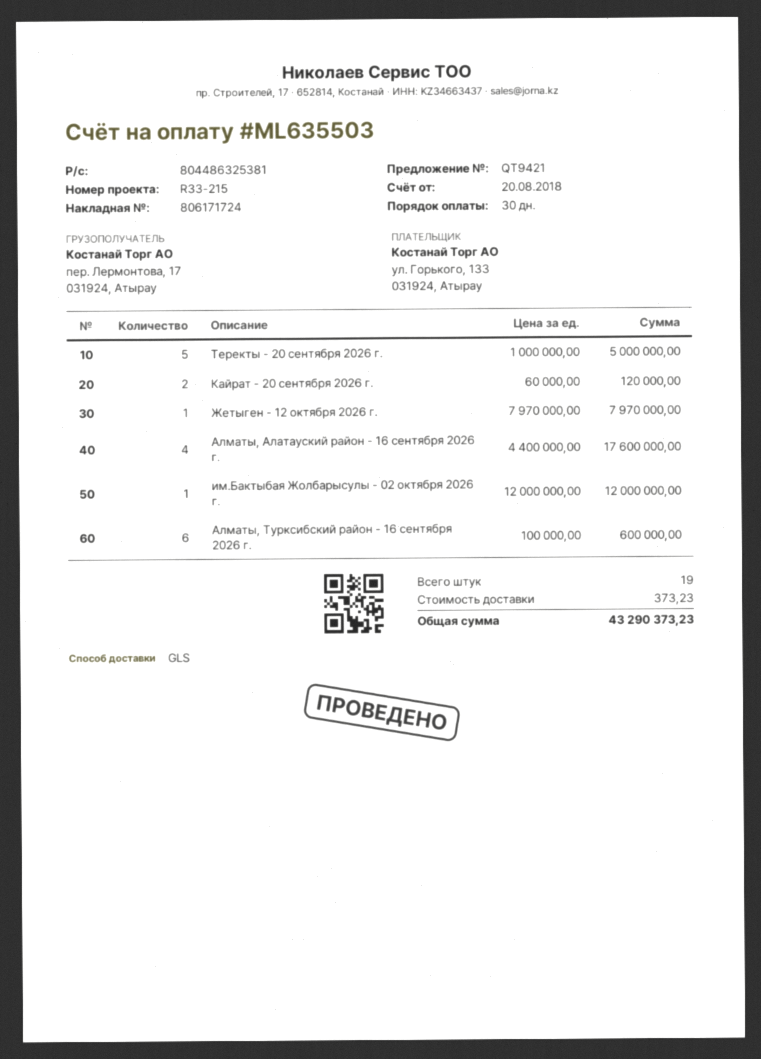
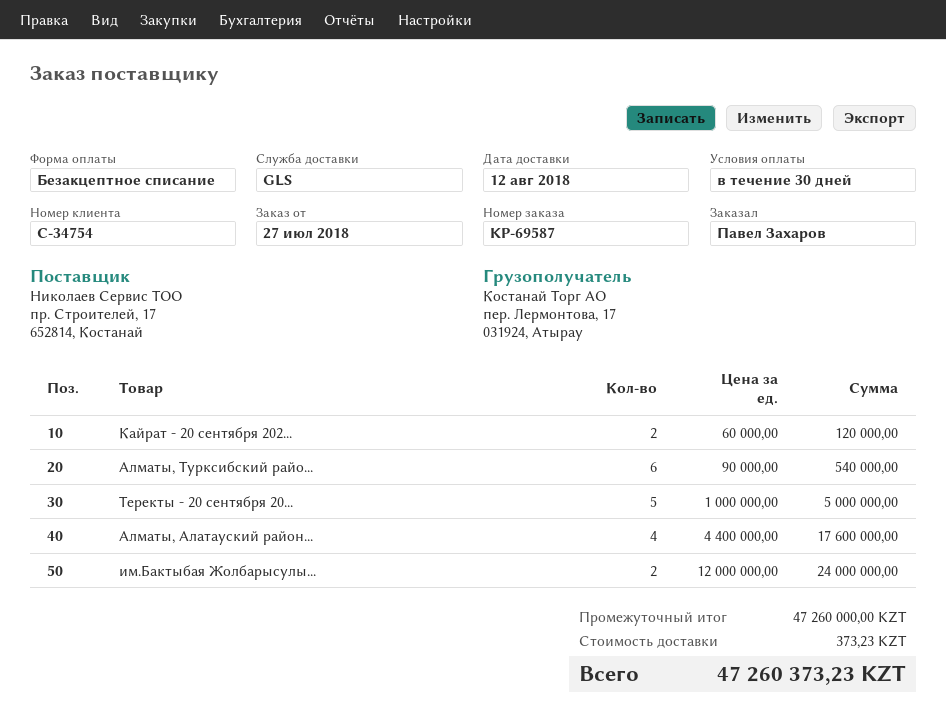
Жетыген - 12 октября 2026 г.: 1 x 7970000.00 = 7970000.00 -> none
им.Бактыбая Жолбарысулы - 02 октября 2026 г.: 1 x 12000000.00 = 12000000.00 -> 2 x 12000000.00 = 24000000.00
Алматы, Турксибский район - 16 сентября 2026 г.: 6 x 100000.00 = 600000.00 -> 6 x 90000.00 = 540000.00
total: 43290373.23 -> 47260373.23

